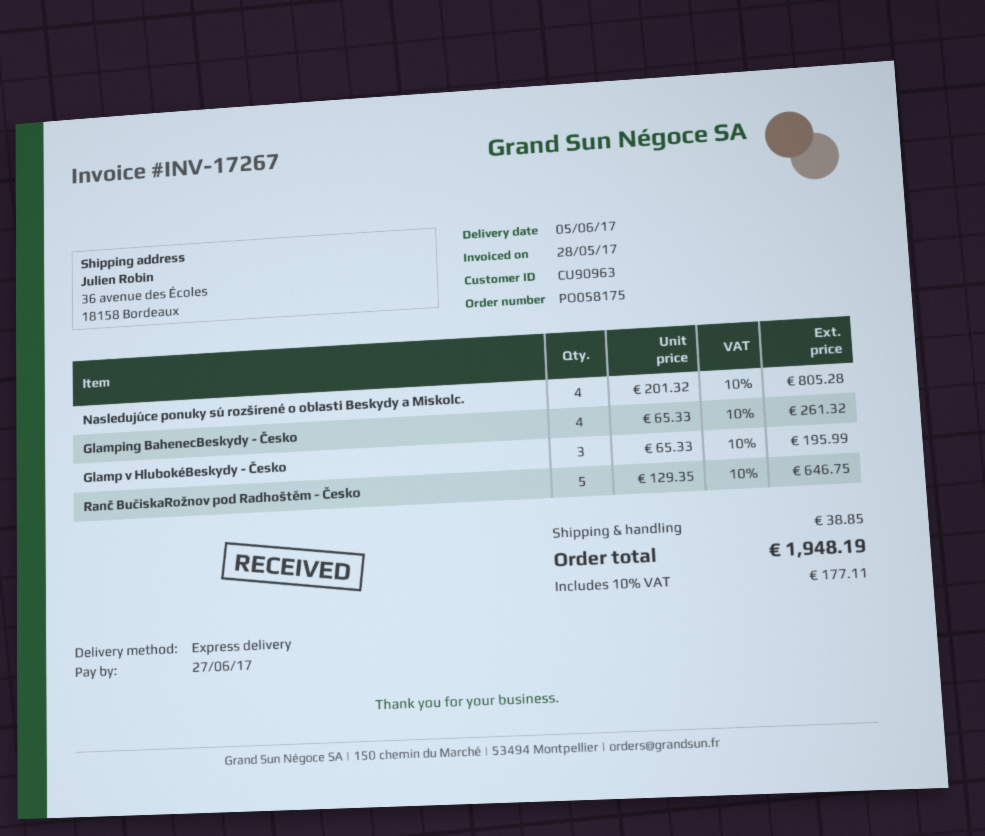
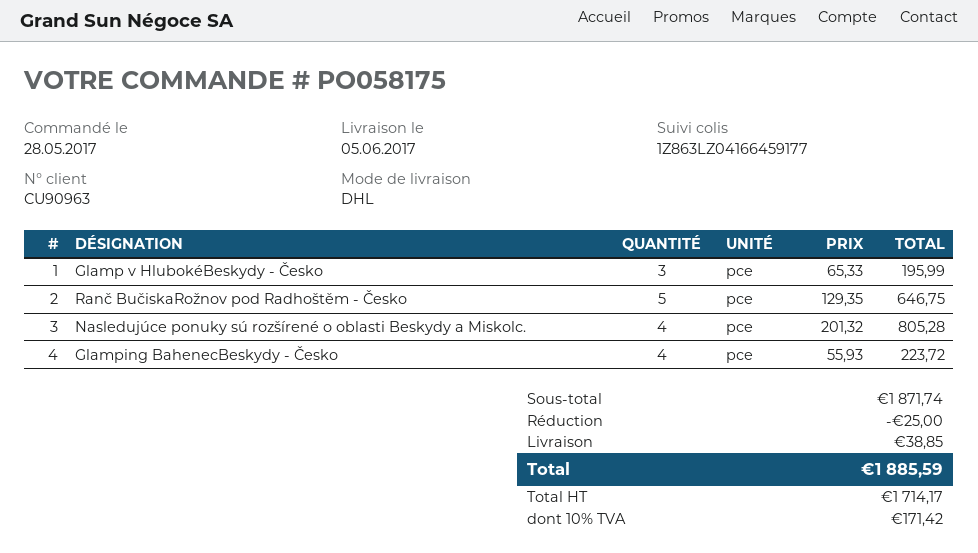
shipping method: express -> DHL
Glamping BahenecBeskydy - Česko: 4 x 65.33 = 261.32 -> 4 x 55.93 = 223.72
discount: none -> 25.00
tax: 10% = 177.11 -> 10% = 171.42
total: 1948.19 -> 1885.59

